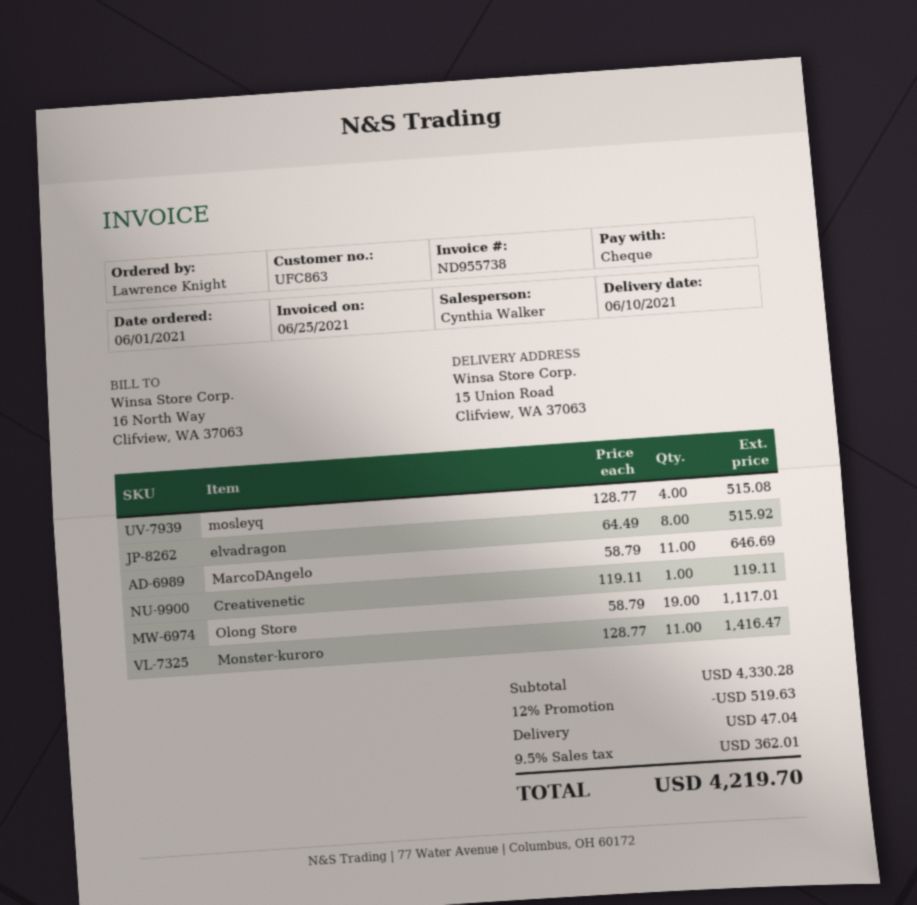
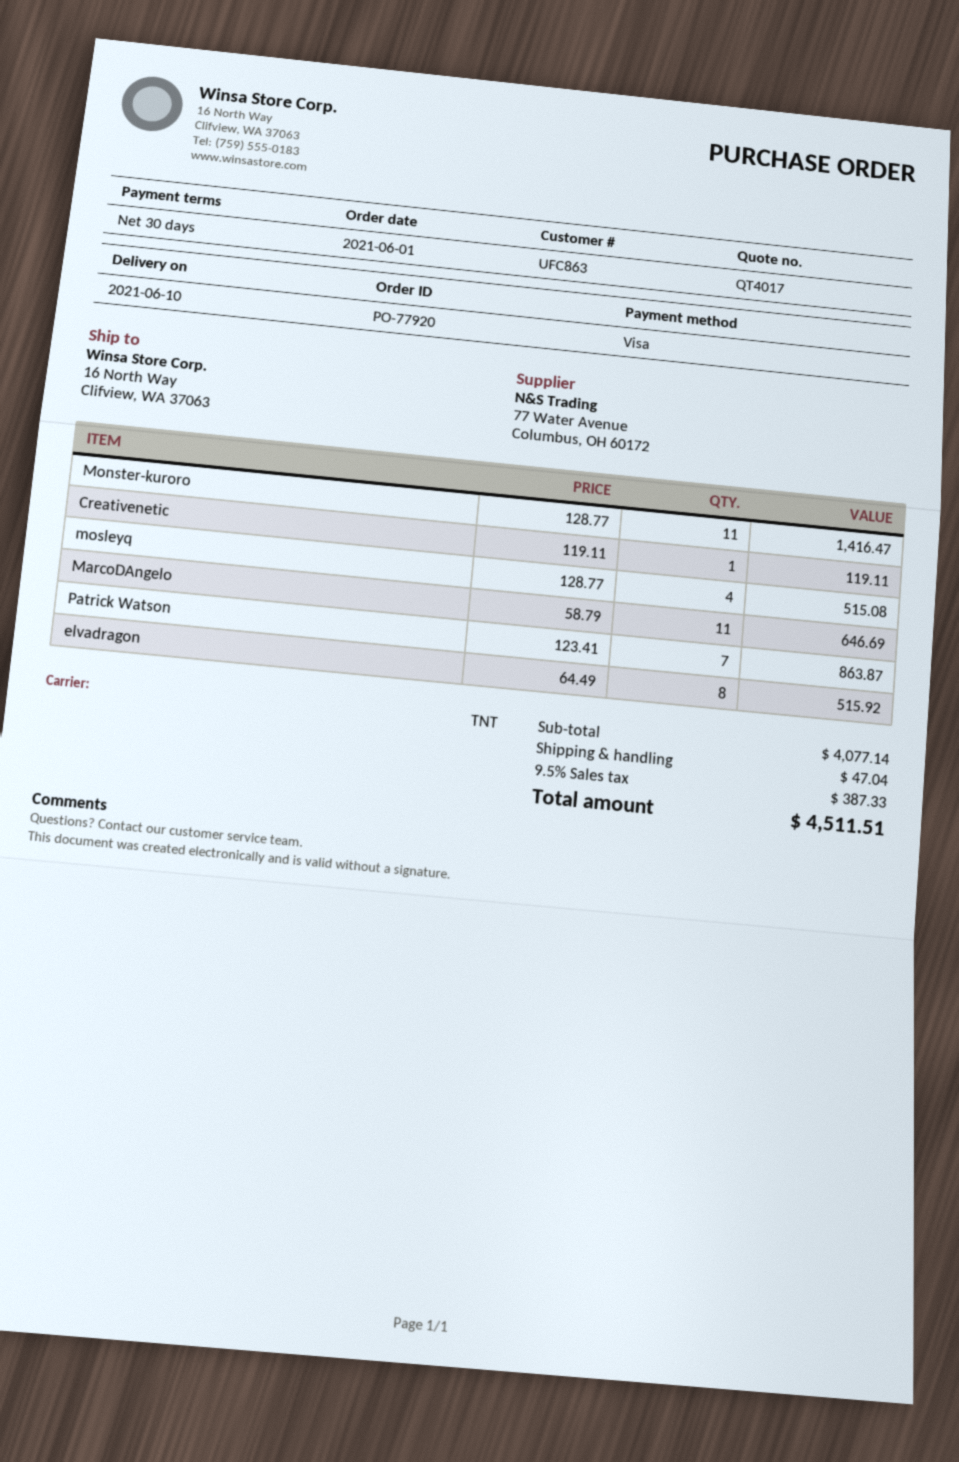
payment method: cheque -> Visa
ship to: 15 Union Road, Clifview, WA 37063 -> 16 North Way, Clifview, WA 37063
Olong Store: 19 x 58.79 = 1117.01 -> none
Patrick Watson: none -> 7 x 123.41 = 863.87
subtotal: 4330.28 -> 4077.14
discount: 12% = 519.63 -> none
tax: 9.5% = 362.01 -> 9.5% = 387.33
total: 4219.70 -> 4511.51

